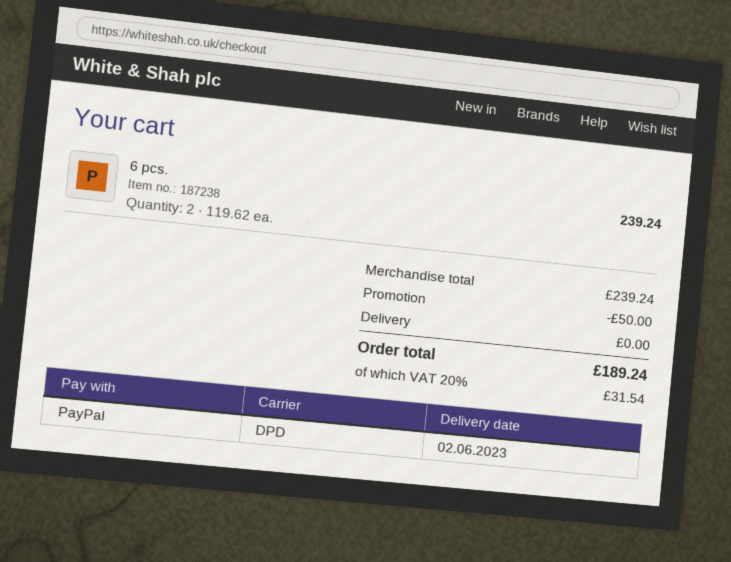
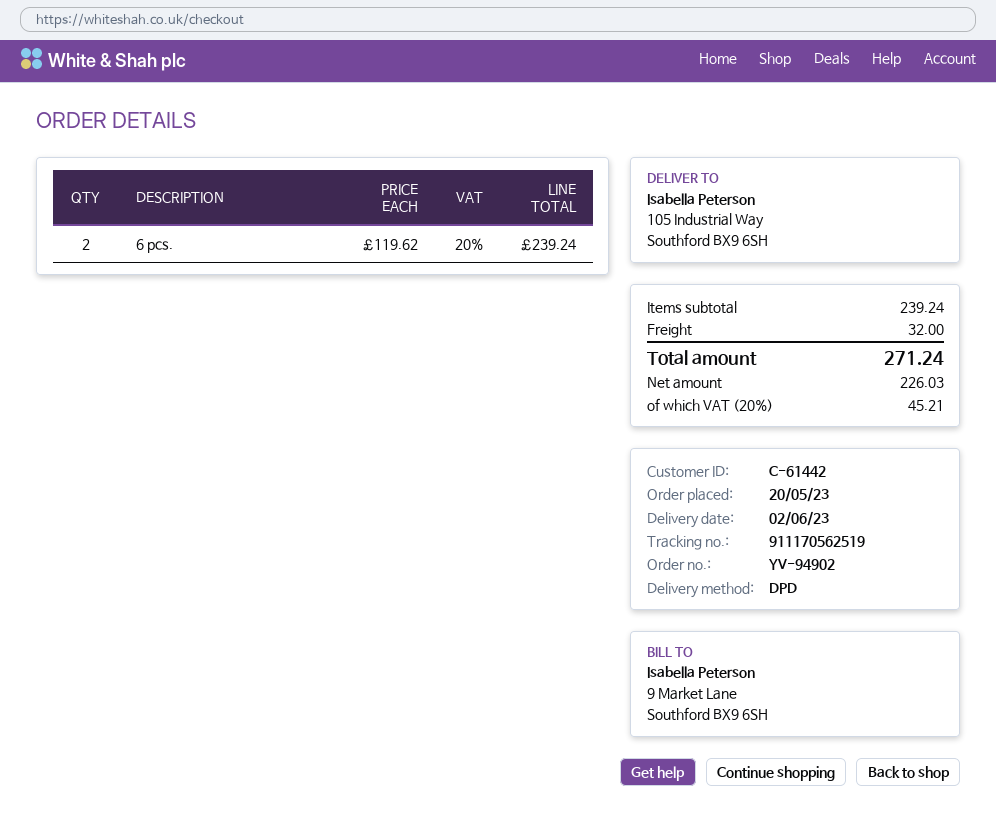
discount: 50.00 -> none
shipping: 0.00 -> 32.00
tax: 20% = 31.54 -> 20% = 45.21
total: 189.24 -> 271.24

